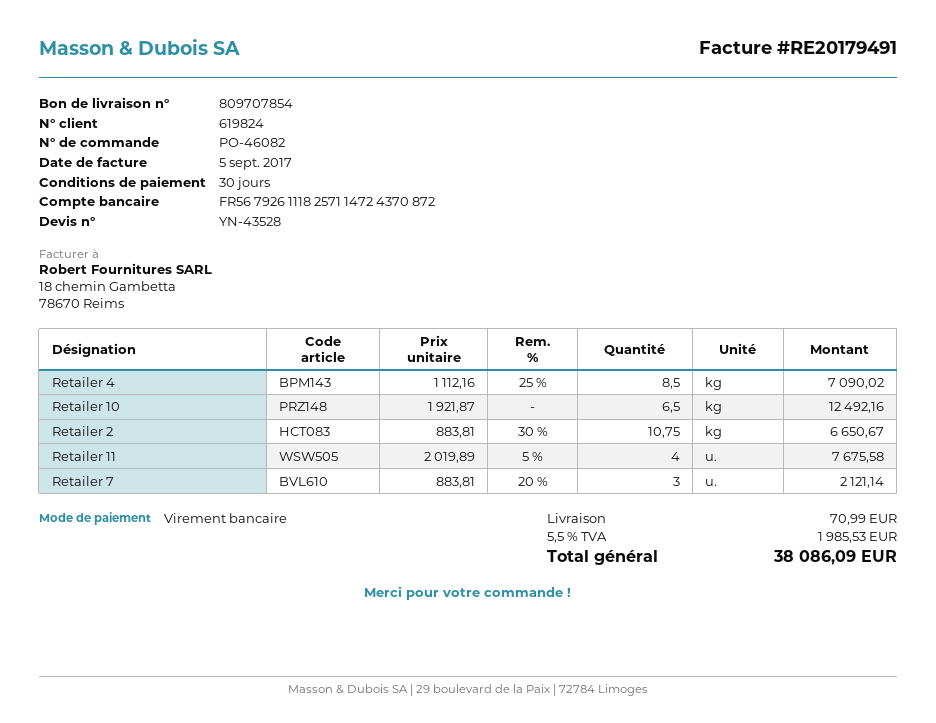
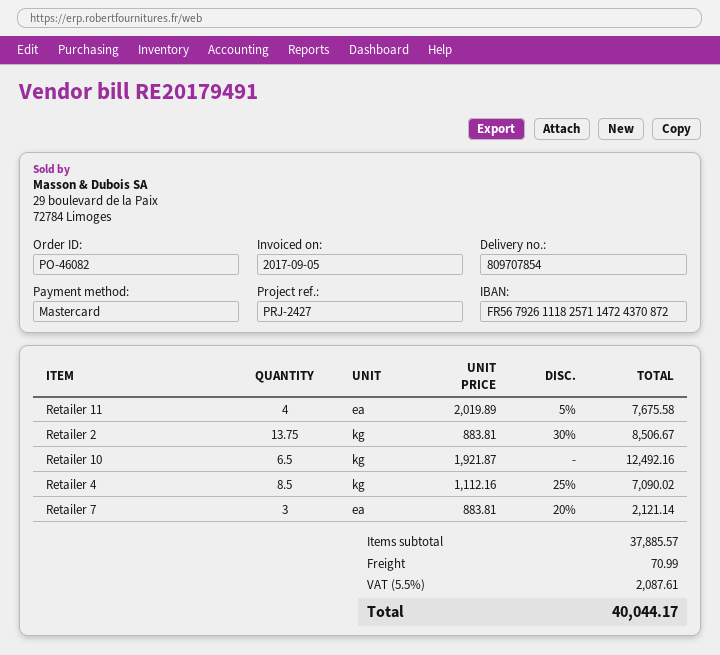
payment method: bank transfer -> Mastercard
Retailer 2: 10.75 x 883.81 - 30% = 6650.67 -> 13.75 x 883.81 - 30% = 8506.67
tax: 5.5% = 1985.53 -> 5.5% = 2087.61
total: 38086.09 -> 40044.17

